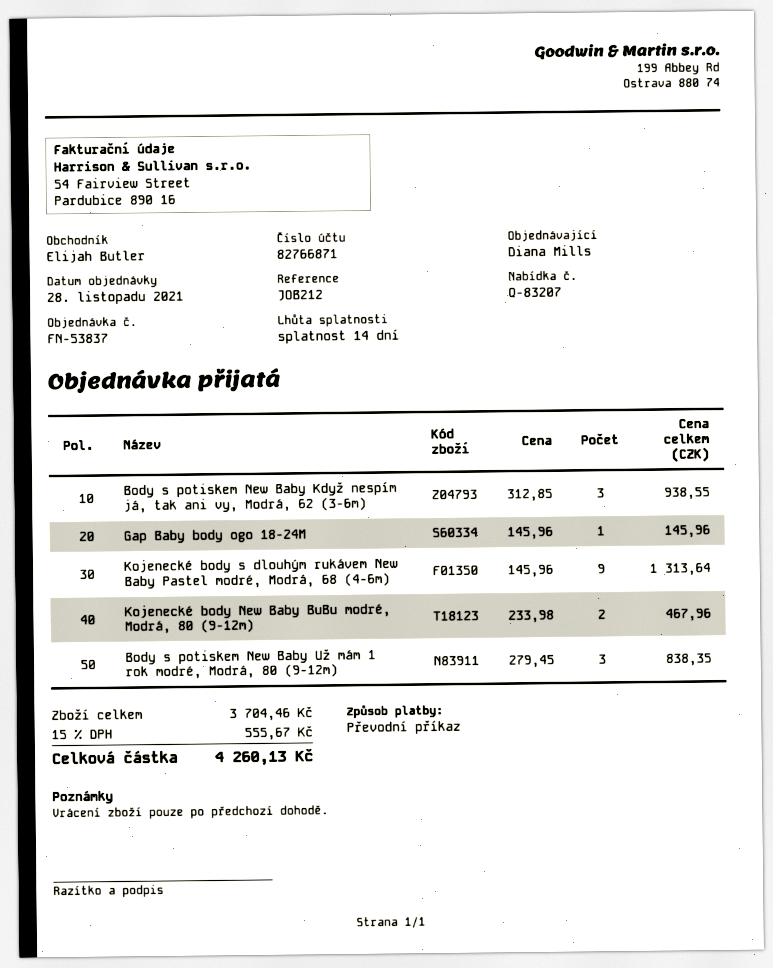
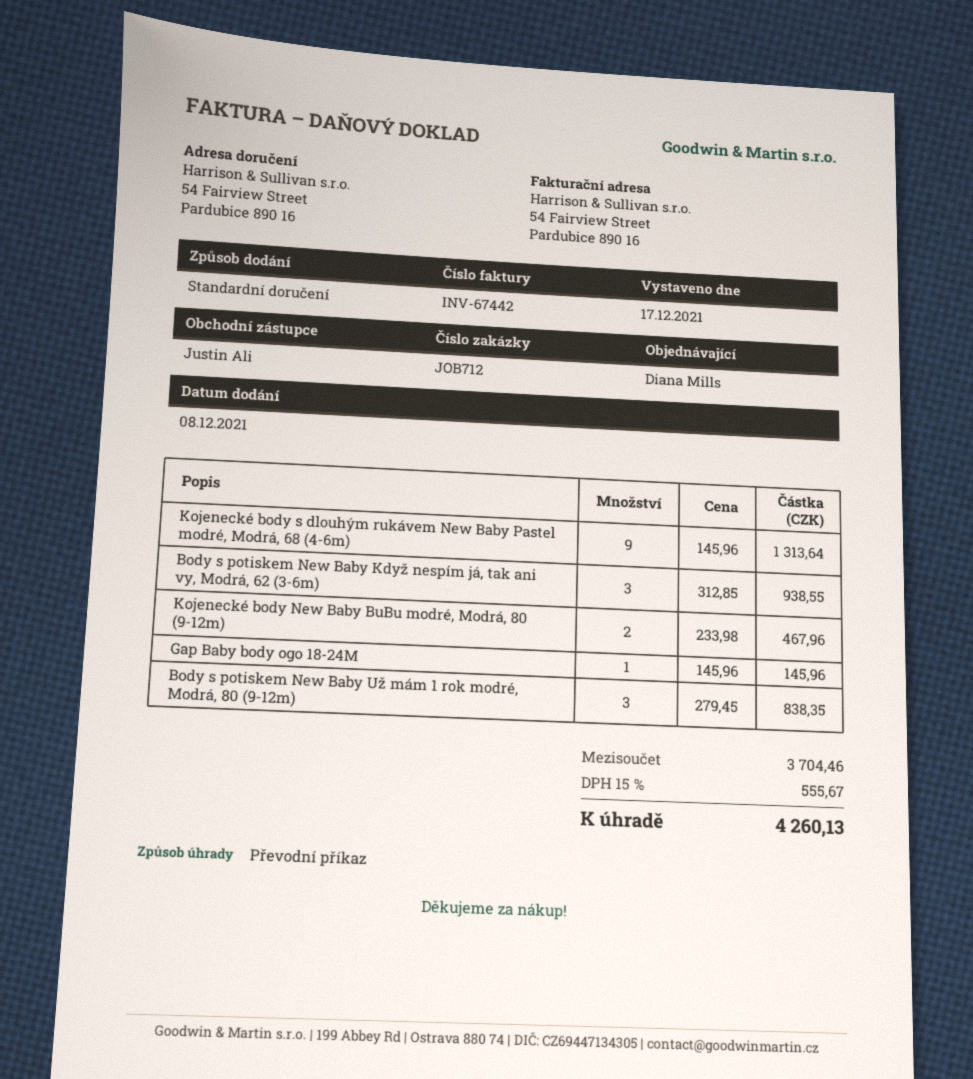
reference: JOB212 -> JOB712
sales rep: Elijah Butler -> Justin Ali

